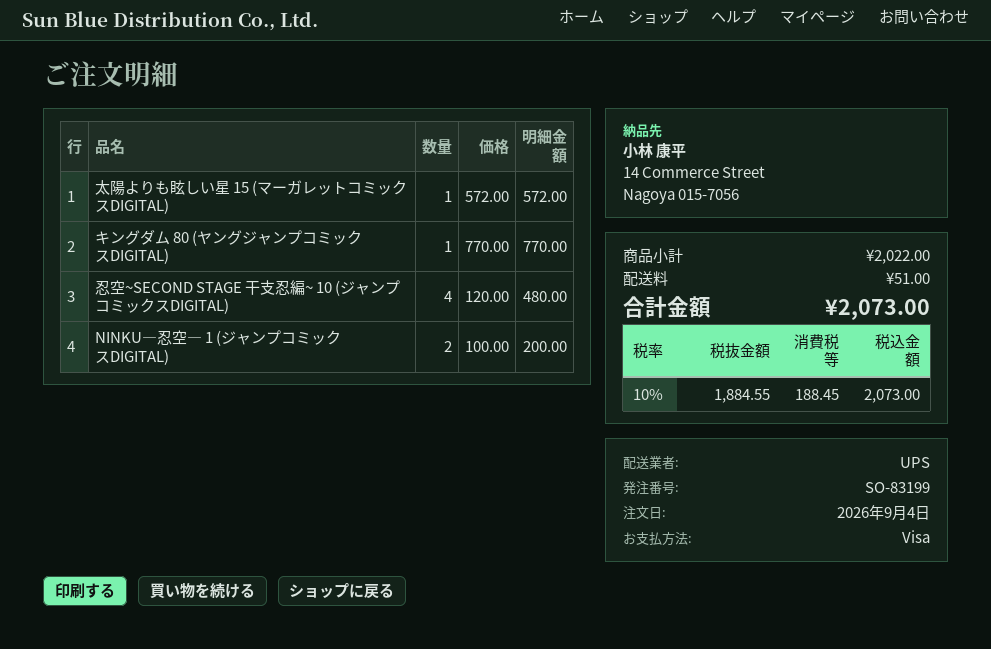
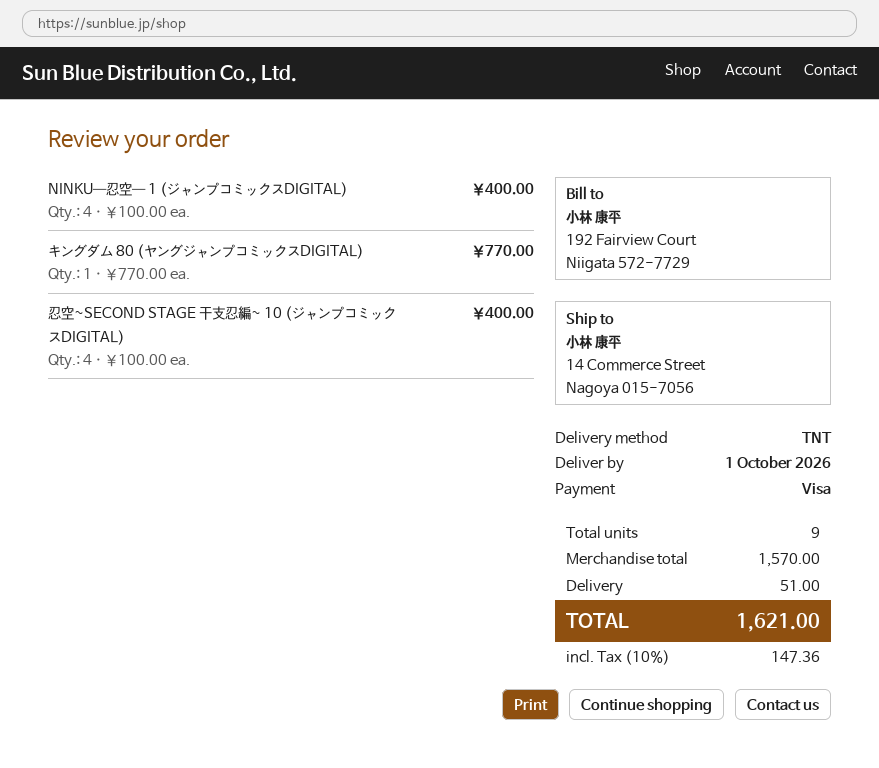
shipping method: UPS -> TNT
太陽よりも眩しい星 15 (マーガレットコミックスDIGITAL): 1 x 572.00 = 572.00 -> none
忍空~SECOND STAGE 干支忍編~ 10 (ジャンプコミックスDIGITAL): 4 x 120.00 = 480.00 -> 4 x 100.00 = 400.00
NINKU―忍空― 1 (ジャンプコミックスDIGITAL): 2 x 100.00 = 200.00 -> 4 x 100.00 = 400.00
subtotal: 2022.00 -> 1570.00
tax: 10% = 188.45 -> 10% = 147.36
total: 2073.00 -> 1621.00

